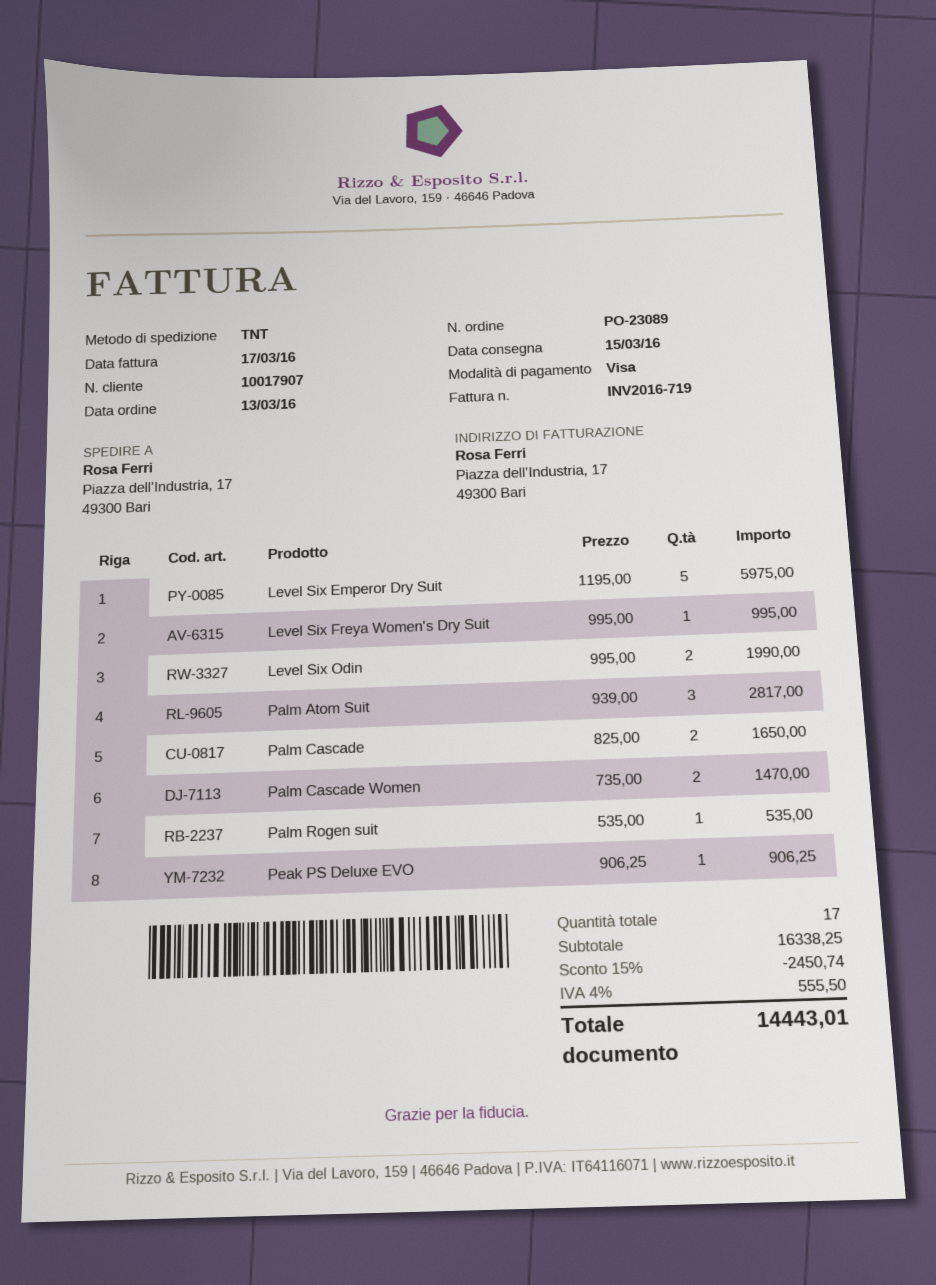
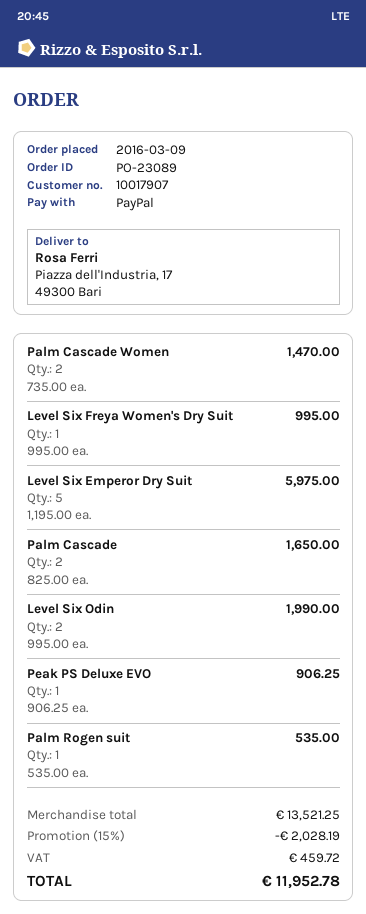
order date: 2016-03-13 -> 2016-03-09
payment method: Visa -> PayPal
Palm Atom Suit: 3 x 939.00 = 2817.00 -> none
subtotal: 16338.25 -> 13521.25
discount: 15% = 2450.74 -> 15% = 2028.19
tax: 555.50 -> 459.72
total: 14443.01 -> 11952.78

